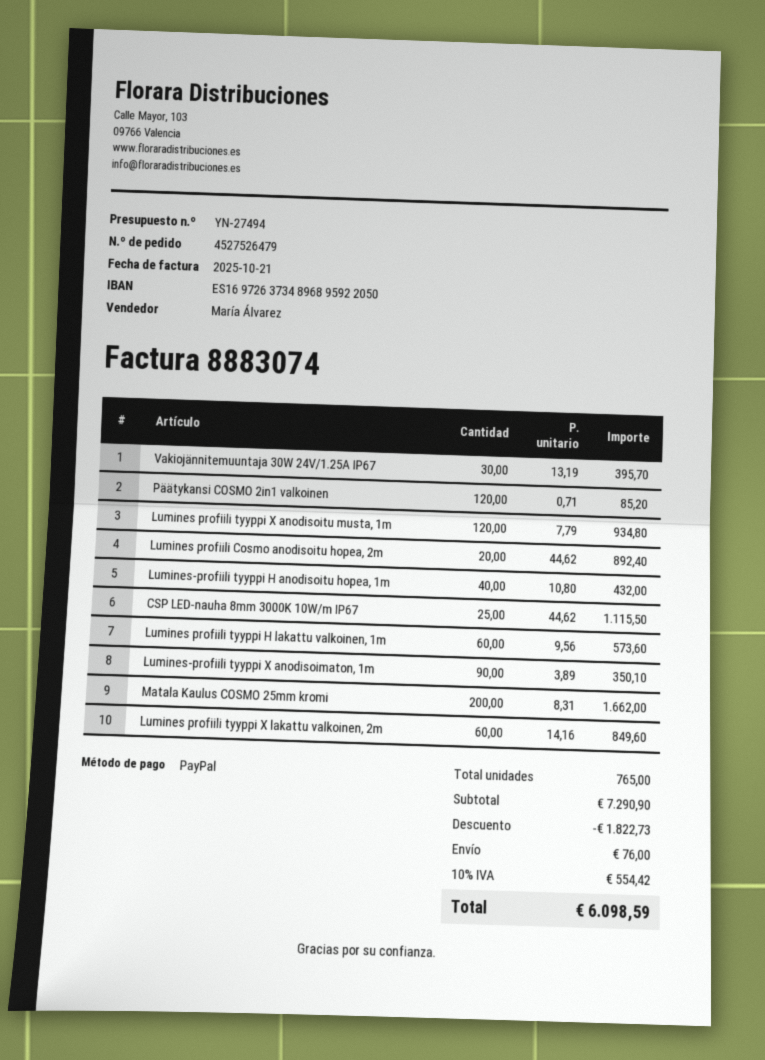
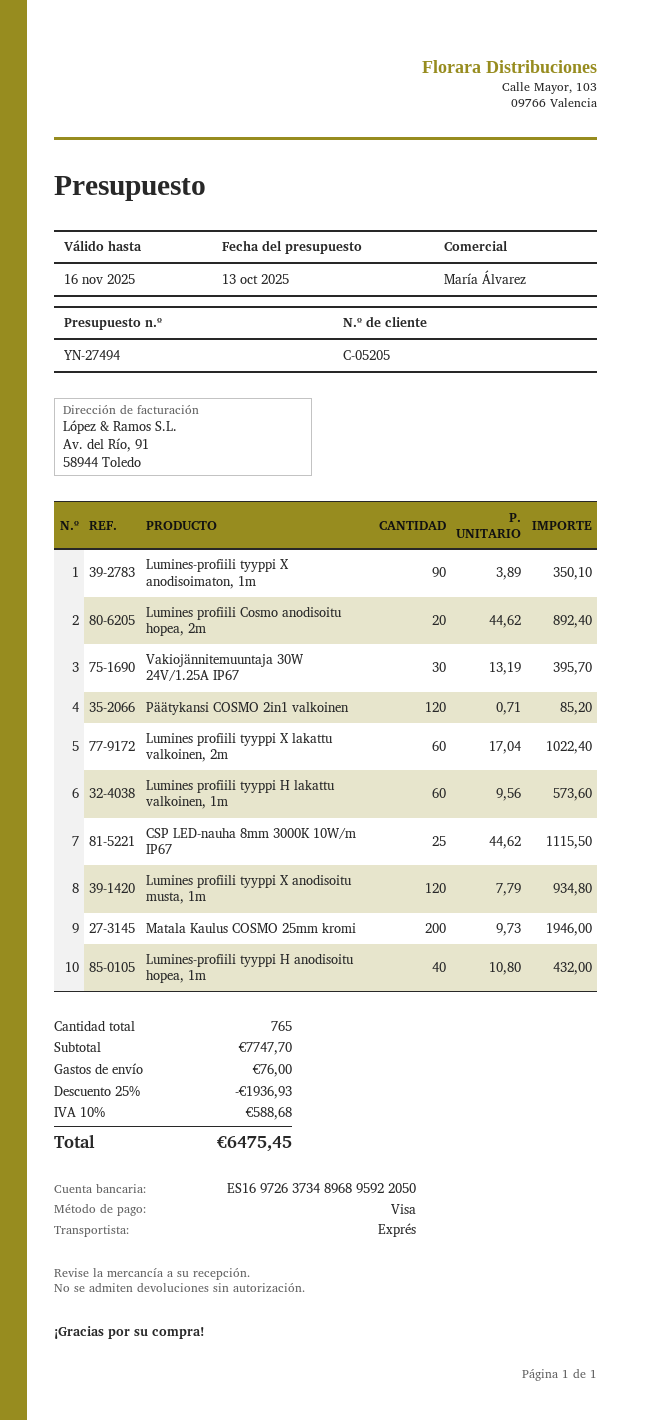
payment method: PayPal -> Visa
Matala Kaulus COSMO 25mm kromi: 200 x 8.31 = 1662.00 -> 200 x 9.73 = 1946.00
Lumines profiili tyyppi X lakattu valkoinen, 2m: 60 x 14.16 = 849.60 -> 60 x 17.04 = 1022.40
subtotal: 7290.90 -> 7747.70
discount: 1822.73 -> 1936.93
tax: 10% = 554.42 -> 10% = 588.68
total: 6098.59 -> 6475.45

